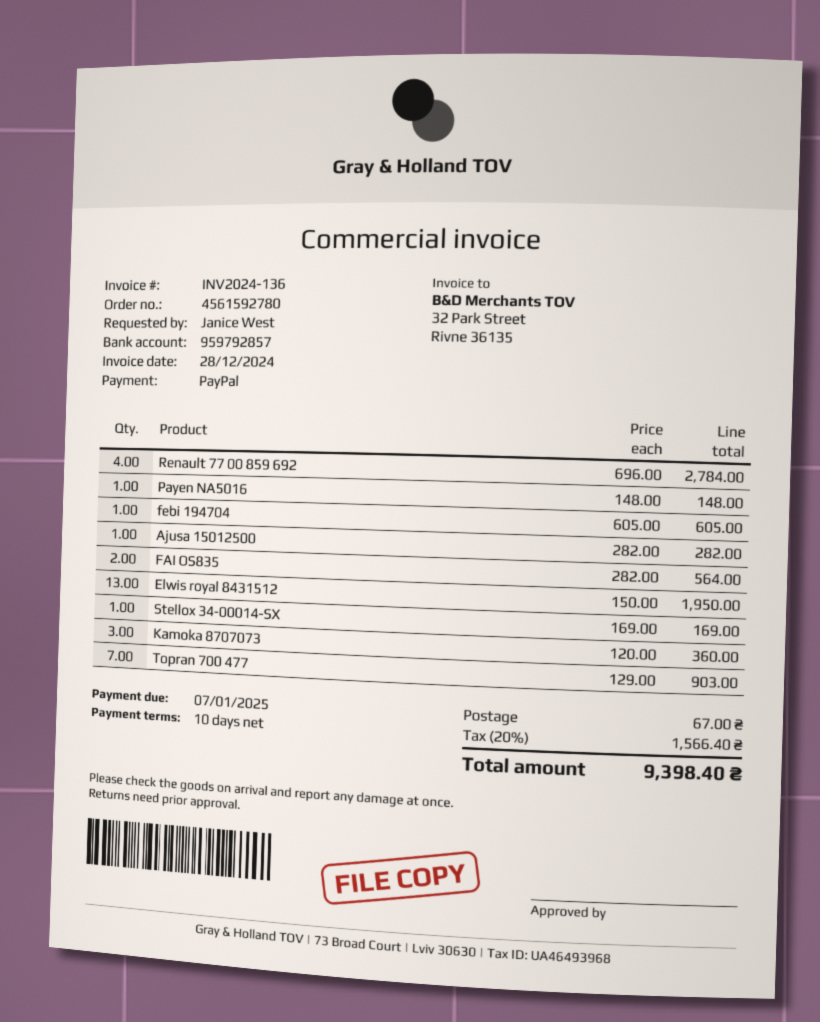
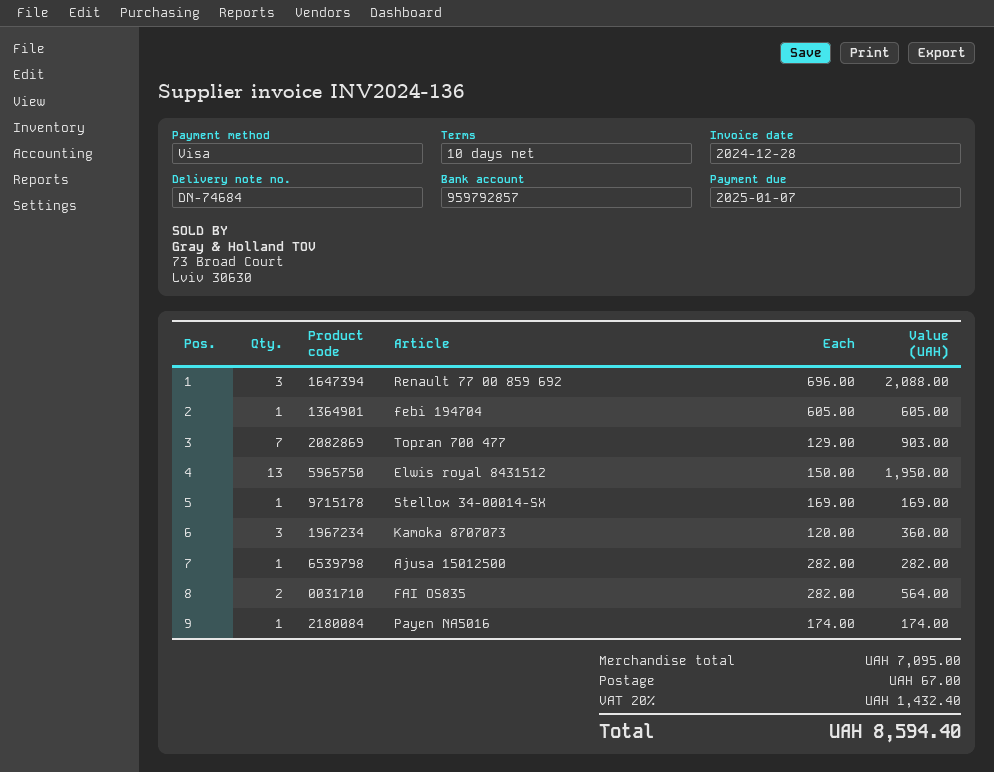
payment method: PayPal -> Visa
Renault 77 00 859 692: 4 x 696.00 = 2784.00 -> 3 x 696.00 = 2088.00
Payen NA5016: 1 x 148.00 = 148.00 -> 1 x 174.00 = 174.00
tax: 20% = 1566.40 -> 20% = 1432.40
total: 9398.40 -> 8594.40

